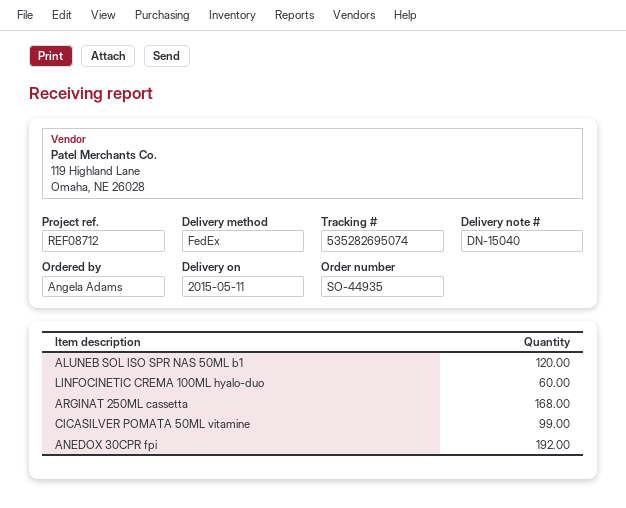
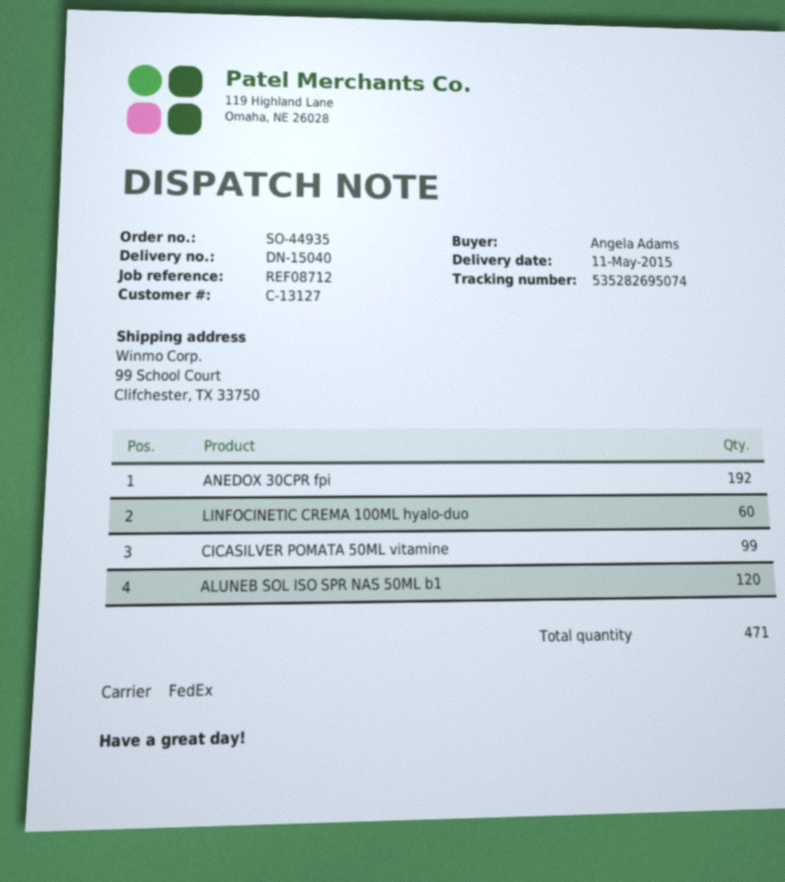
ARGINAT 250ML cassetta: 168 -> none

